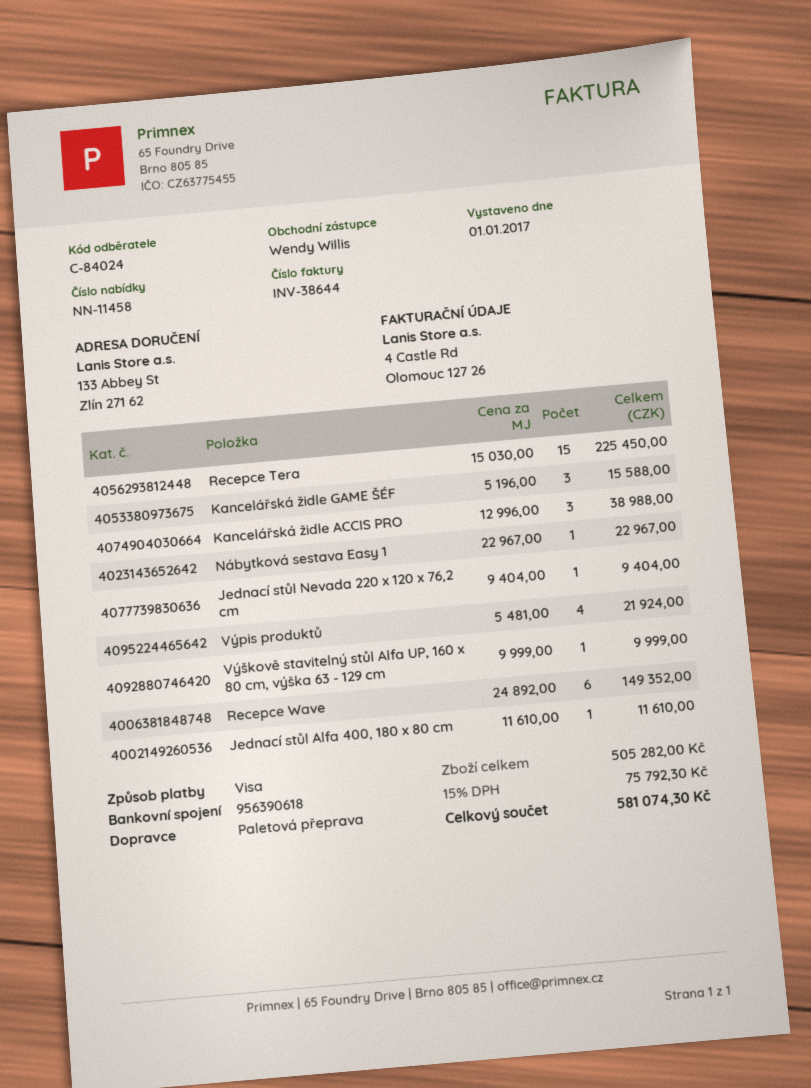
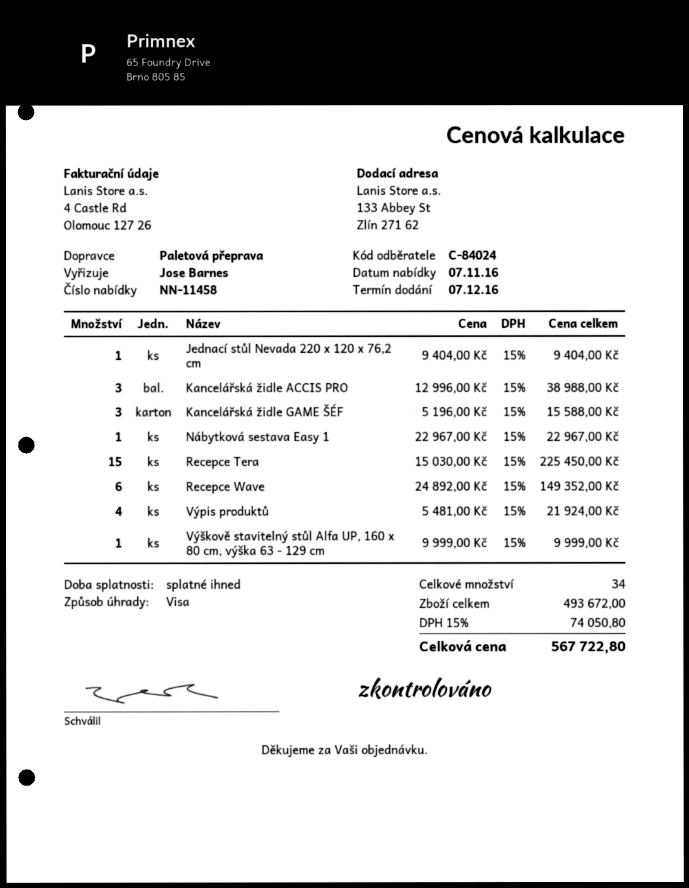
sales rep: Wendy Willis -> Jose Barnes
Jednací stůl Alfa 400, 180 x 80 cm: 1 x 11610.00 = 11610.00 -> none
subtotal: 505282.00 -> 493672.00
tax: 15% = 75792.30 -> 15% = 74050.80
total: 581074.30 -> 567722.80

